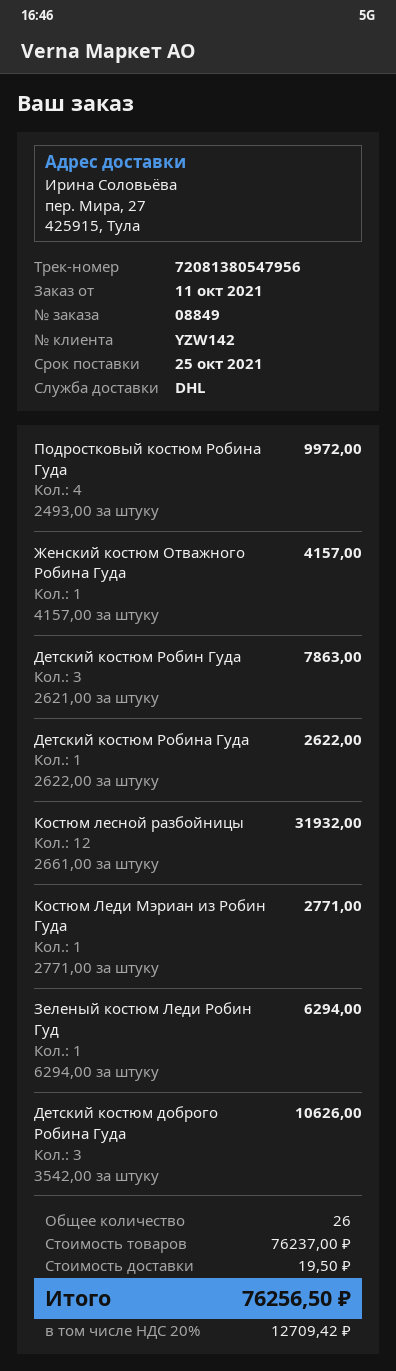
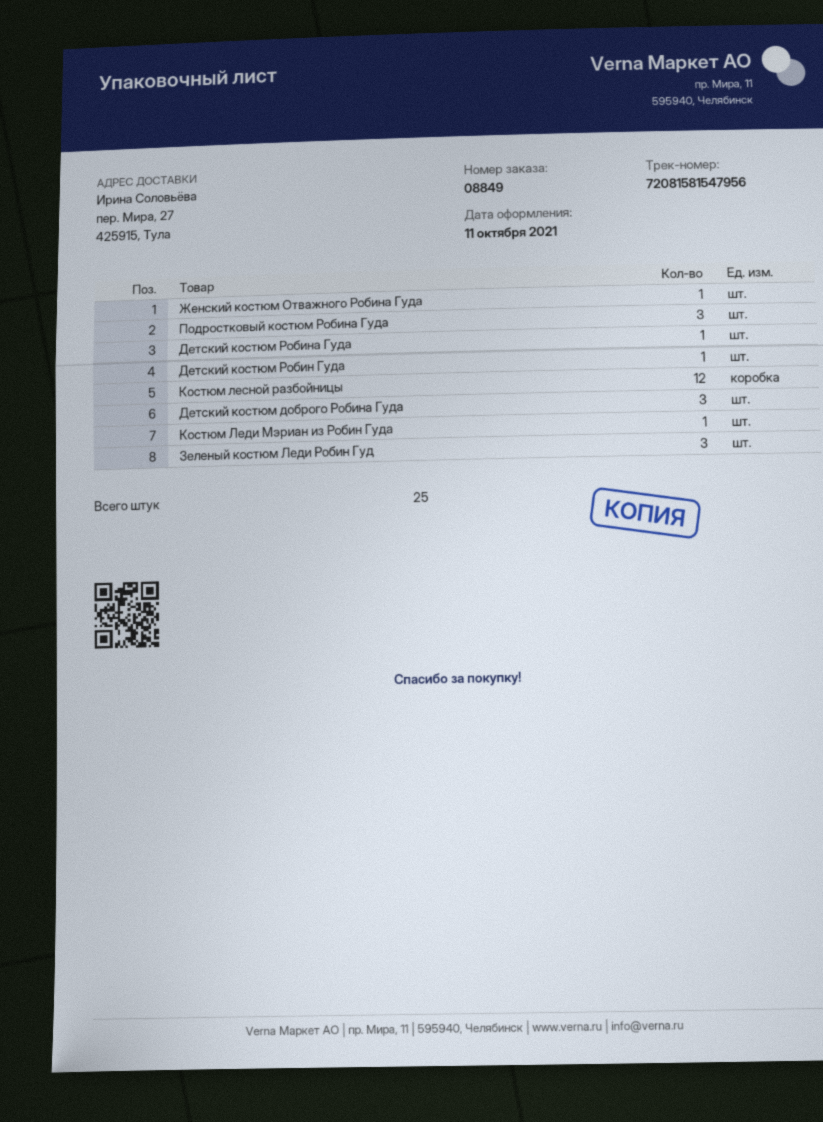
tracking number: 72081380547956 -> 72081581547956
Подростковый костюм Робина Гуда: 4 -> 3
Детский костюм Робин Гуда: 3 -> 1
Зеленый костюм Леди Робин Гуд: 1 -> 3
total quantity: 26 -> 25

